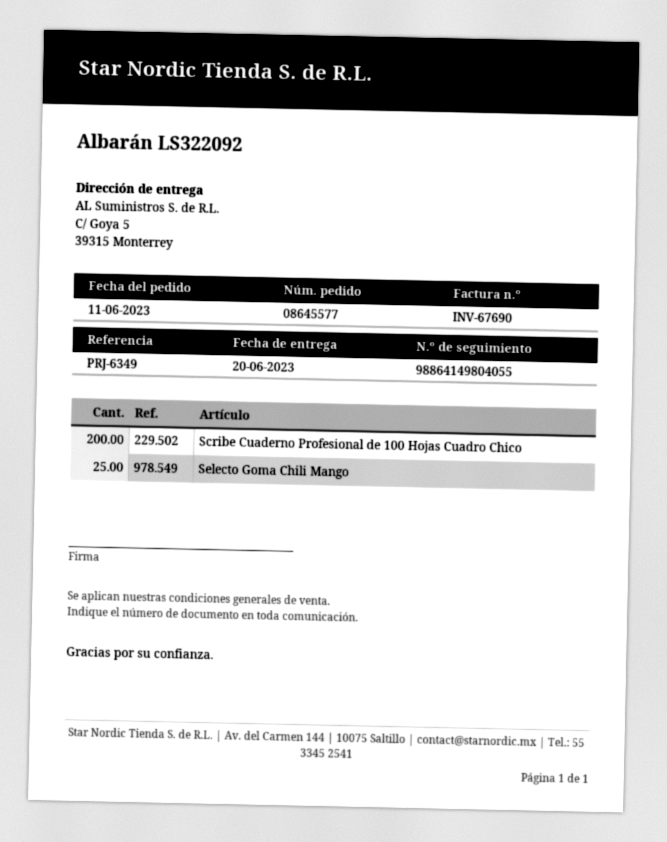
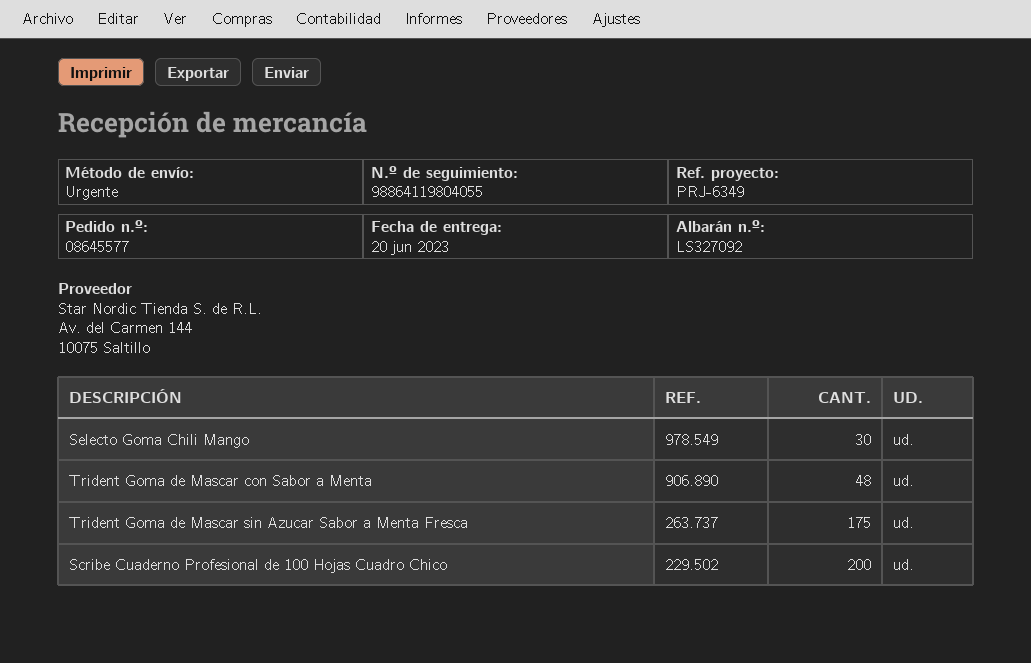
delivery note number: LS322092 -> LS327092
tracking number: 98864149804055 -> 98864119804055
Selecto Goma Chili Mango: 25 -> 30
Trident Goma de Mascar con Sabor a Menta: none -> 48
Trident Goma de Mascar sin Azucar Sabor a Menta Fresca: none -> 175

